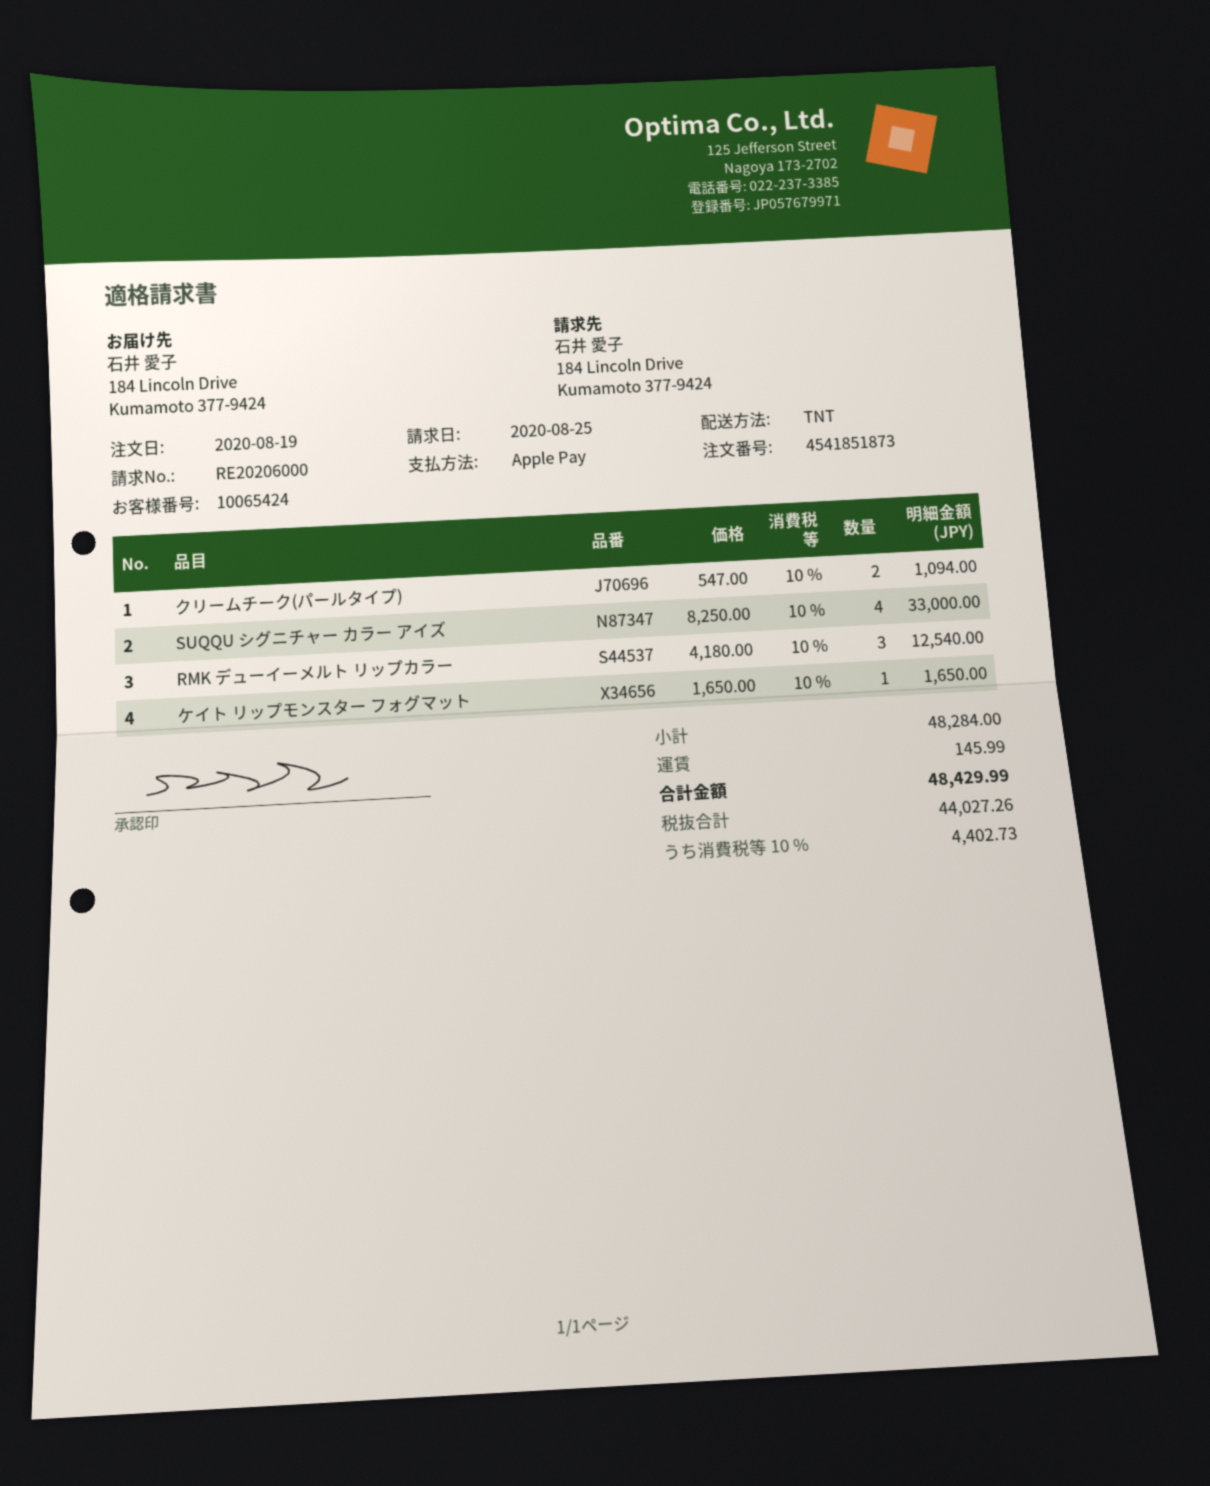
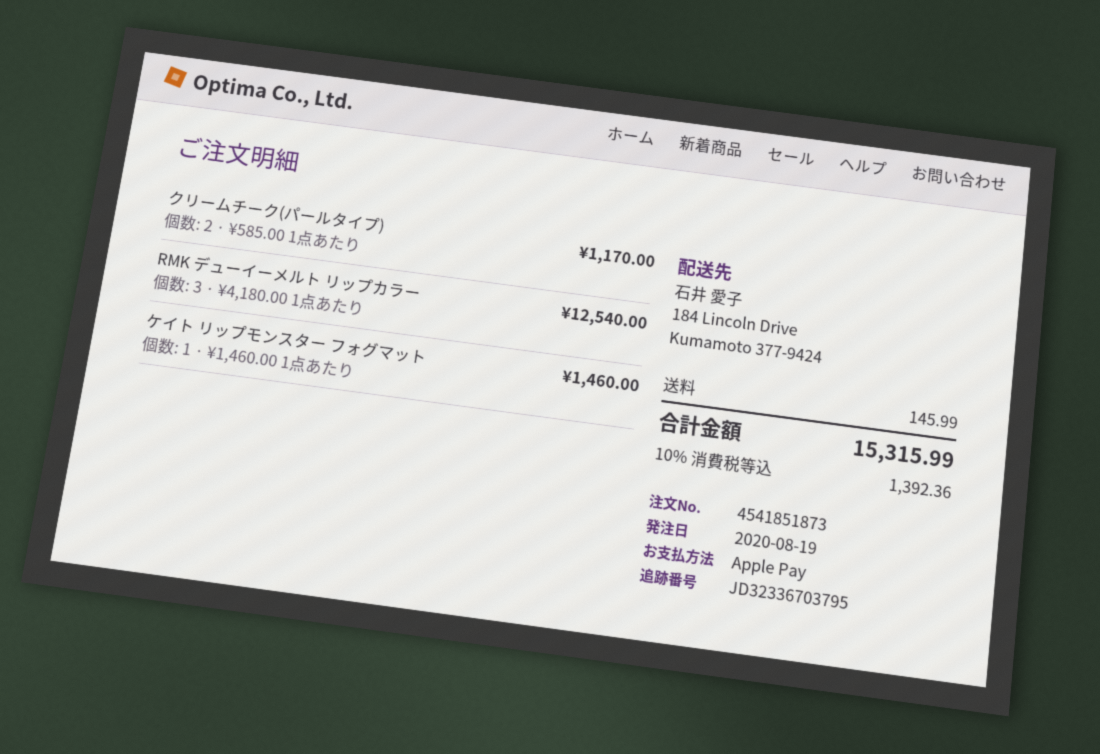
クリームチーク(パールタイプ): 2 x 547.00 = 1094.00 -> 2 x 585.00 = 1170.00
SUQQU シグニチャー カラー アイズ: 4 x 8250.00 = 33000.00 -> none
ケイト リップモンスター フォグマット: 1 x 1650.00 = 1650.00 -> 1 x 1460.00 = 1460.00
tax: 10% = 4402.73 -> 10% = 1392.36
total: 48429.99 -> 15315.99

